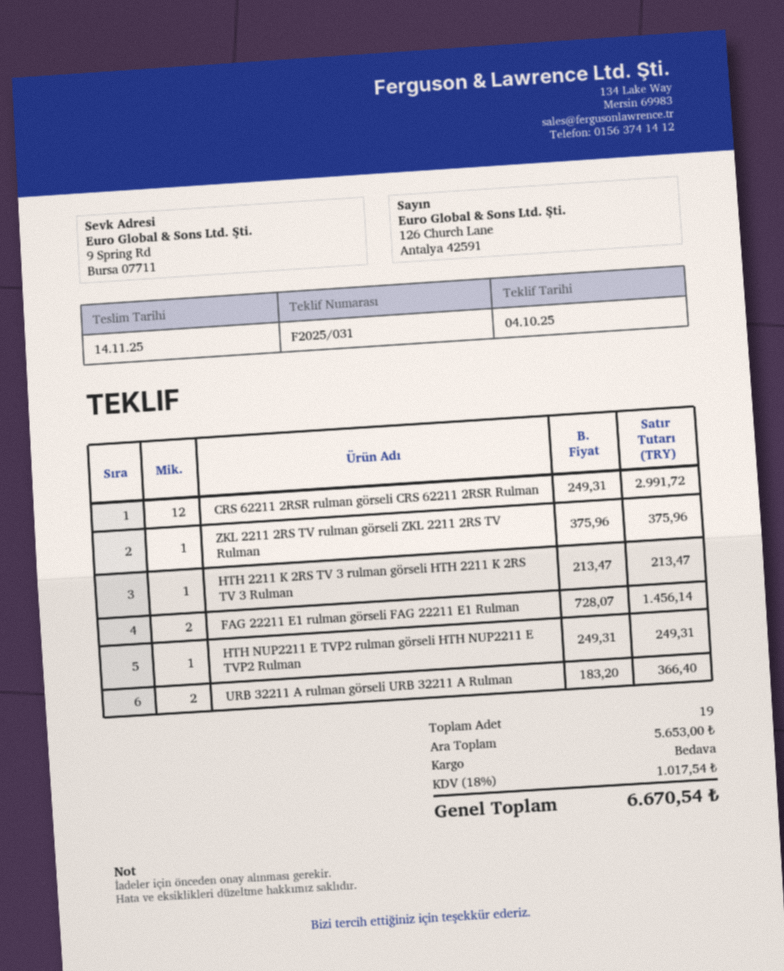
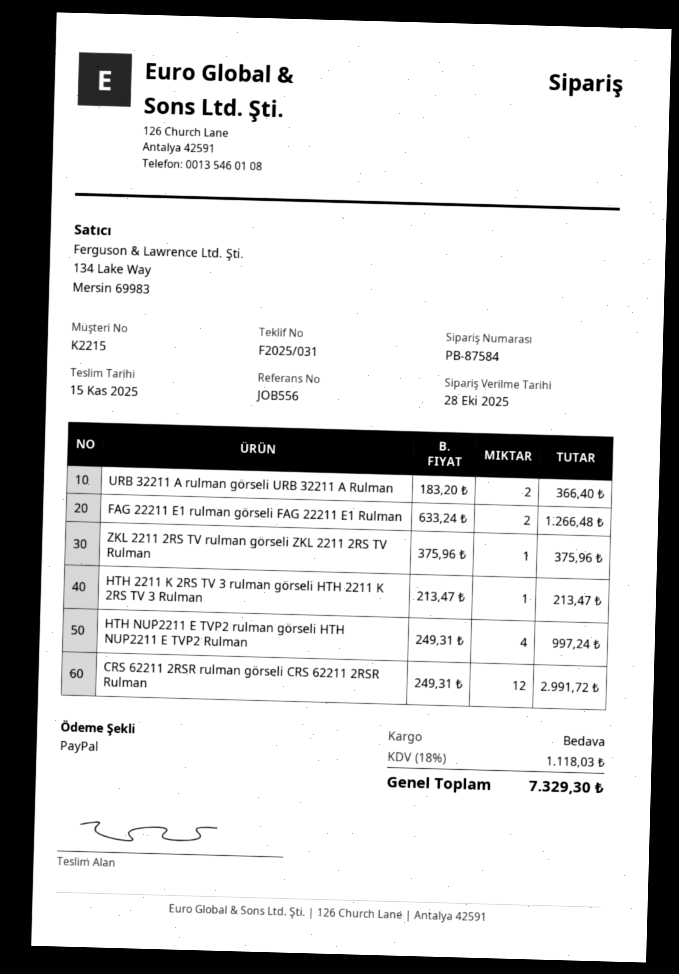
delivery date: 2025-11-14 -> 2025-11-15
FAG 22211 E1 rulman görseli FAG 22211 E1 Rulman: 2 x 728.07 = 1456.14 -> 2 x 633.24 = 1266.48
HTH NUP2211 E TVP2 rulman görseli HTH NUP2211 E TVP2 Rulman: 1 x 249.31 = 249.31 -> 4 x 249.31 = 997.24
tax: 18% = 1017.54 -> 18% = 1118.03
total: 6670.54 -> 7329.30

